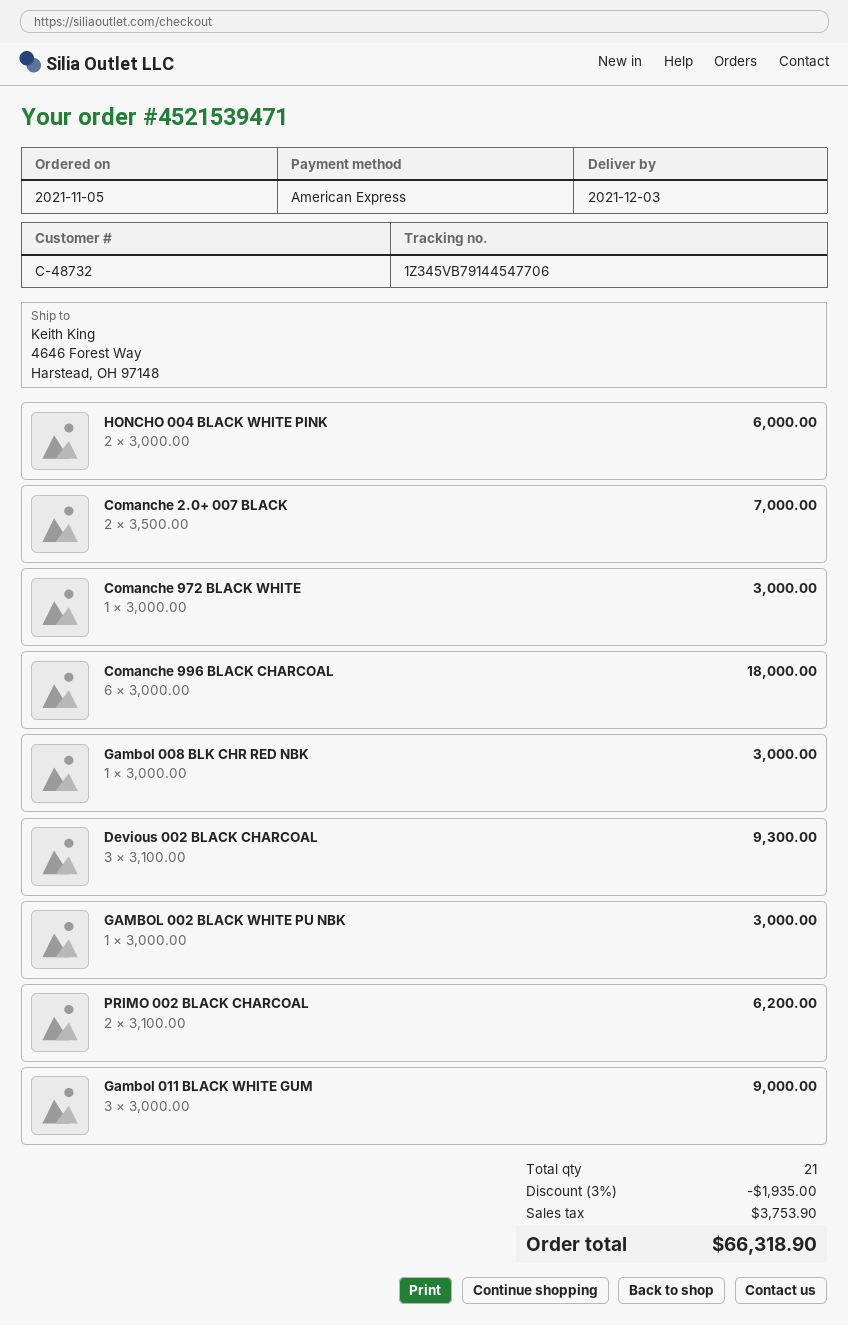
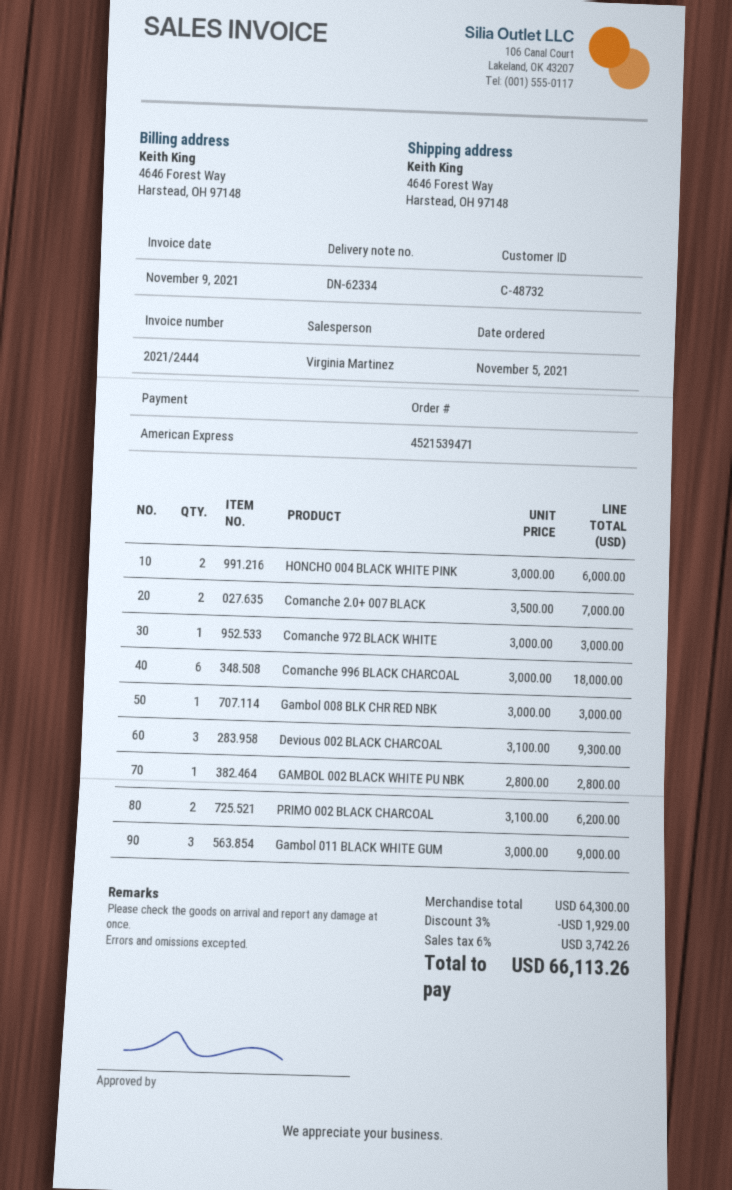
GAMBOL 002 BLACK WHITE PU NBK: 1 x 3000.00 = 3000.00 -> 1 x 2800.00 = 2800.00
discount: 3% = 1935.00 -> 3% = 1929.00
tax: 3753.90 -> 3742.26
total: 66318.90 -> 66113.26

